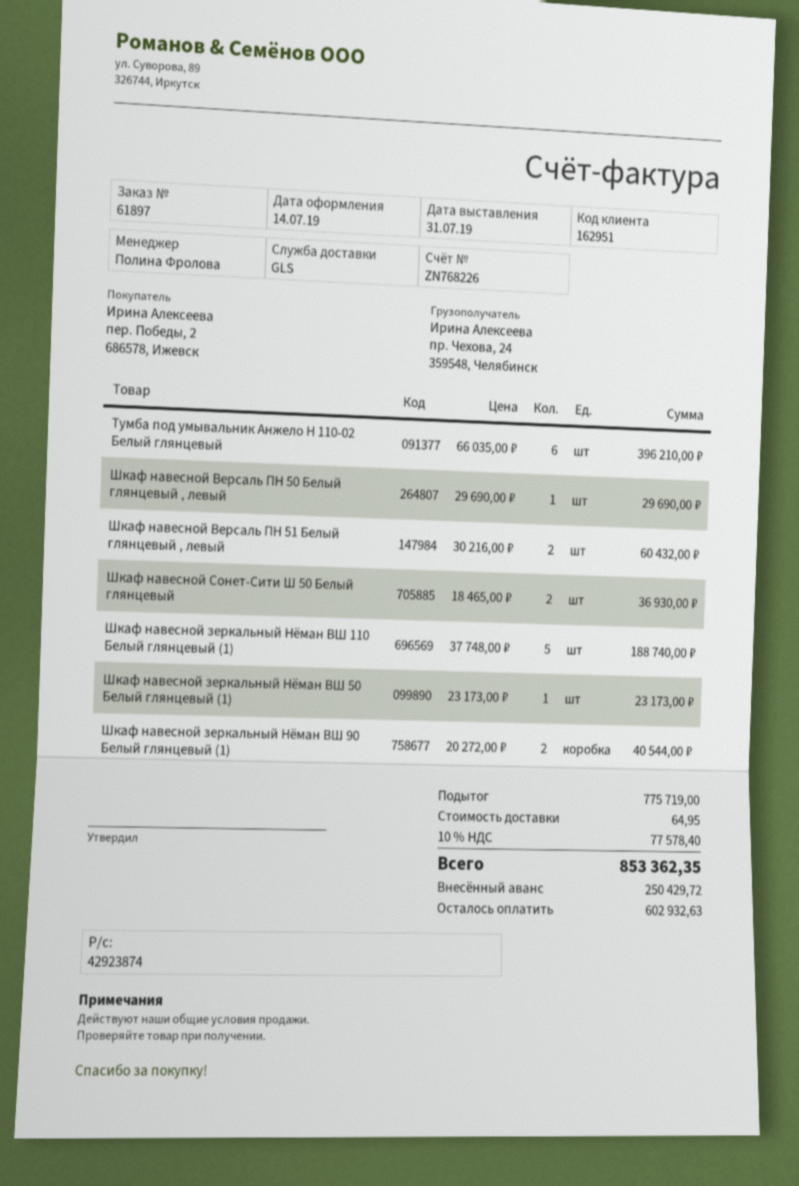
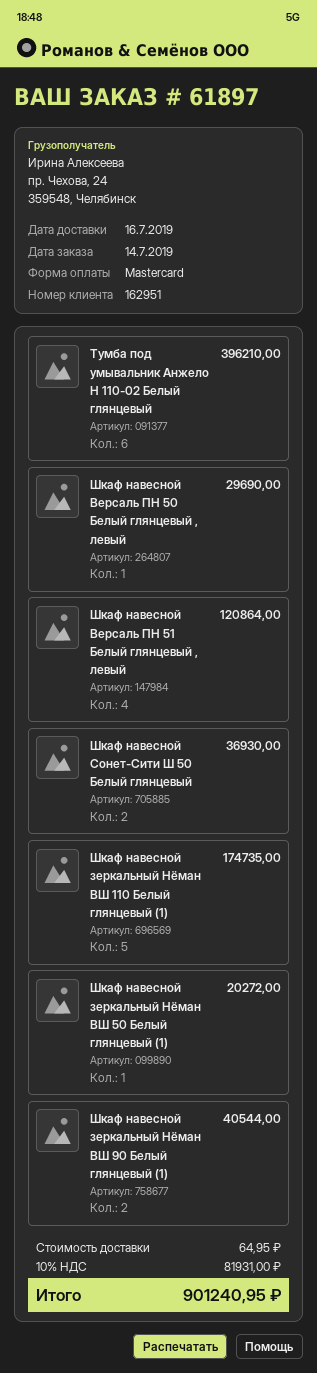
Шкаф навесной Версаль ПН 51 Белый глянцевый , левый: 2 for 60432.00 -> 4 for 120864.00
Шкаф навесной зеркальный Нёман ВШ 110 Белый глянцевый (1): 5 for 188740.00 -> 5 for 174735.00
Шкаф навесной зеркальный Нёман ВШ 50 Белый глянцевый (1): 1 for 23173.00 -> 1 for 20272.00
tax: 10% = 77578.40 -> 10% = 81931.00
total: 853362.35 -> 901240.95

